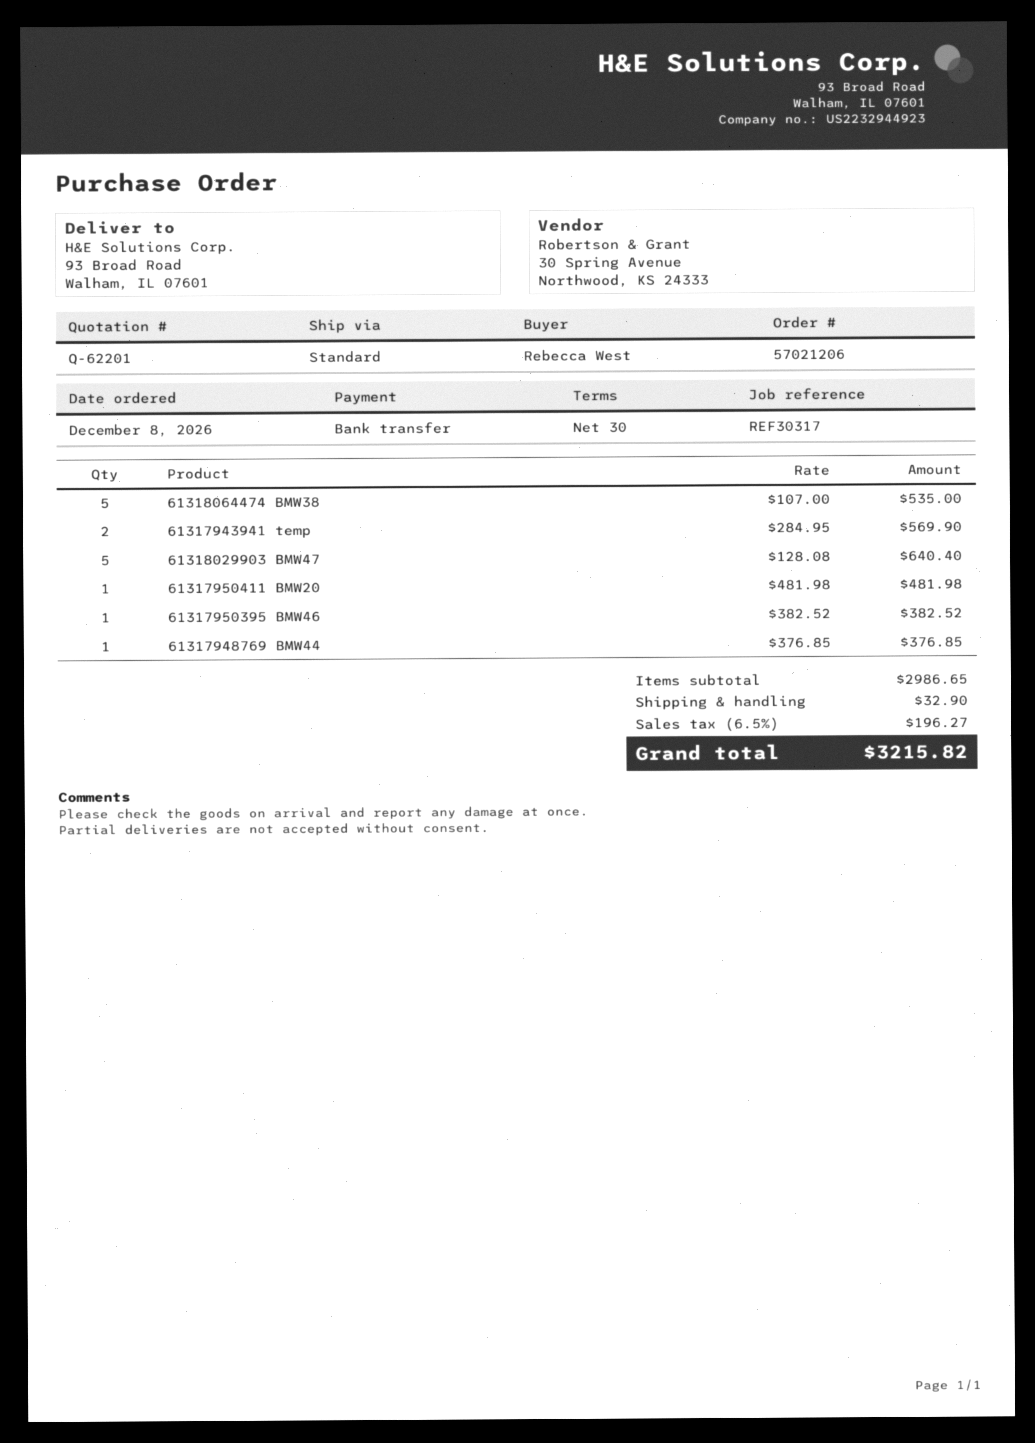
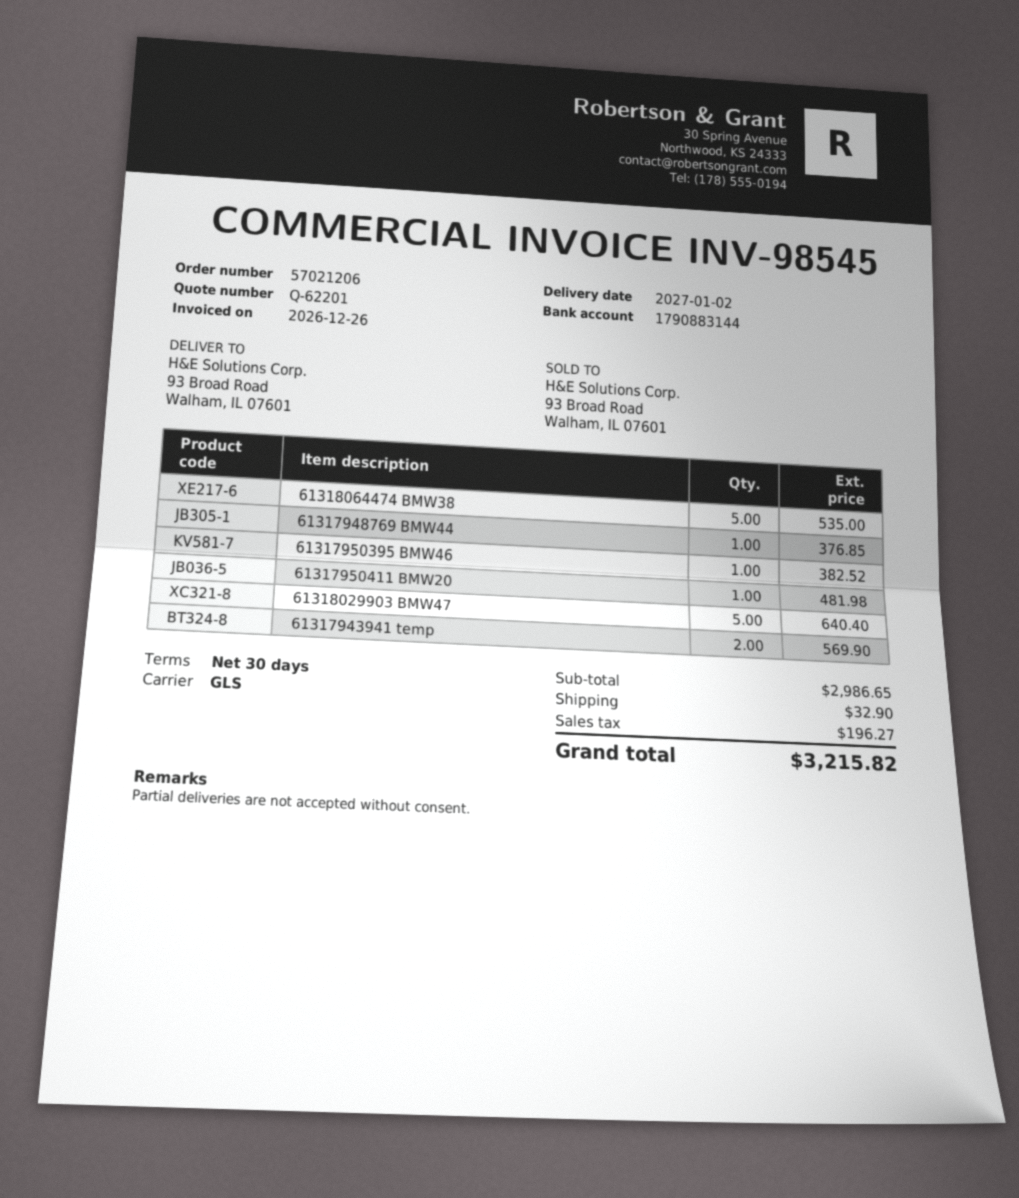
shipping method: standard -> GLS

